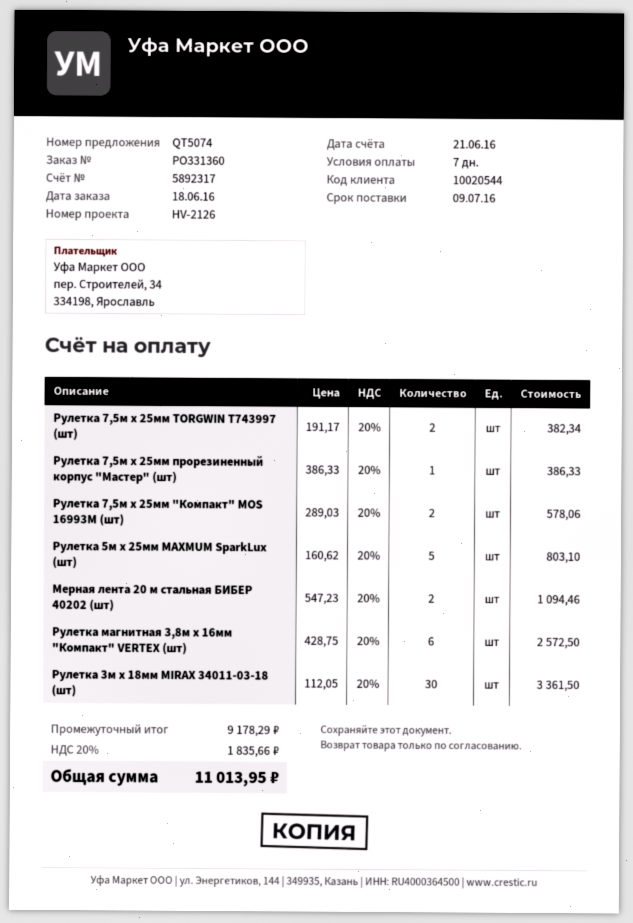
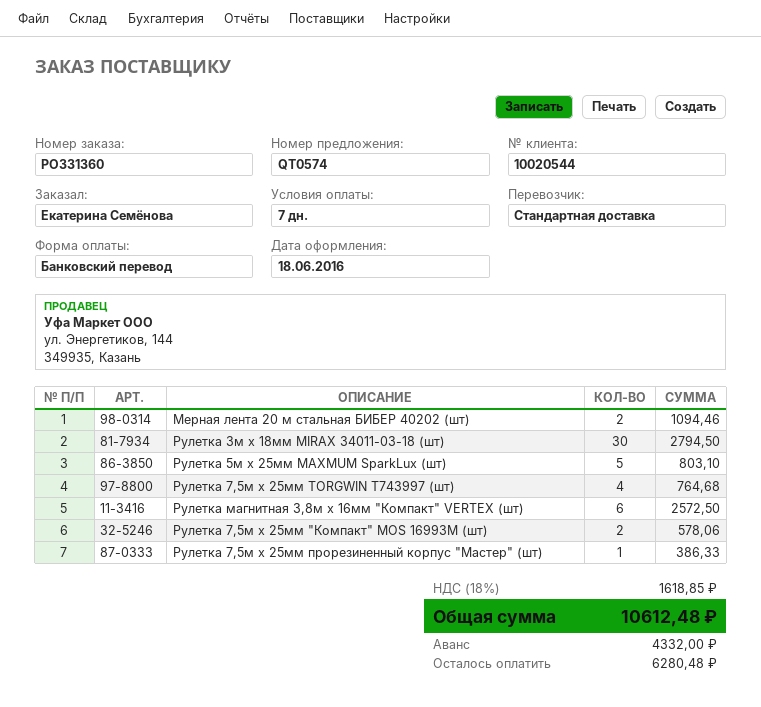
quote number: QT5074 -> QT0574
Рулетка 7,5м х 25мм TORGWIN T743997 (шт): 2 for 382.34 -> 4 for 764.68
Рулетка 3м х 18мм MIRAX 34011-03-18 (шт): 30 for 3361.50 -> 30 for 2794.50
tax: 20% = 1835.66 -> 18% = 1618.85
total: 11013.95 -> 10612.48

